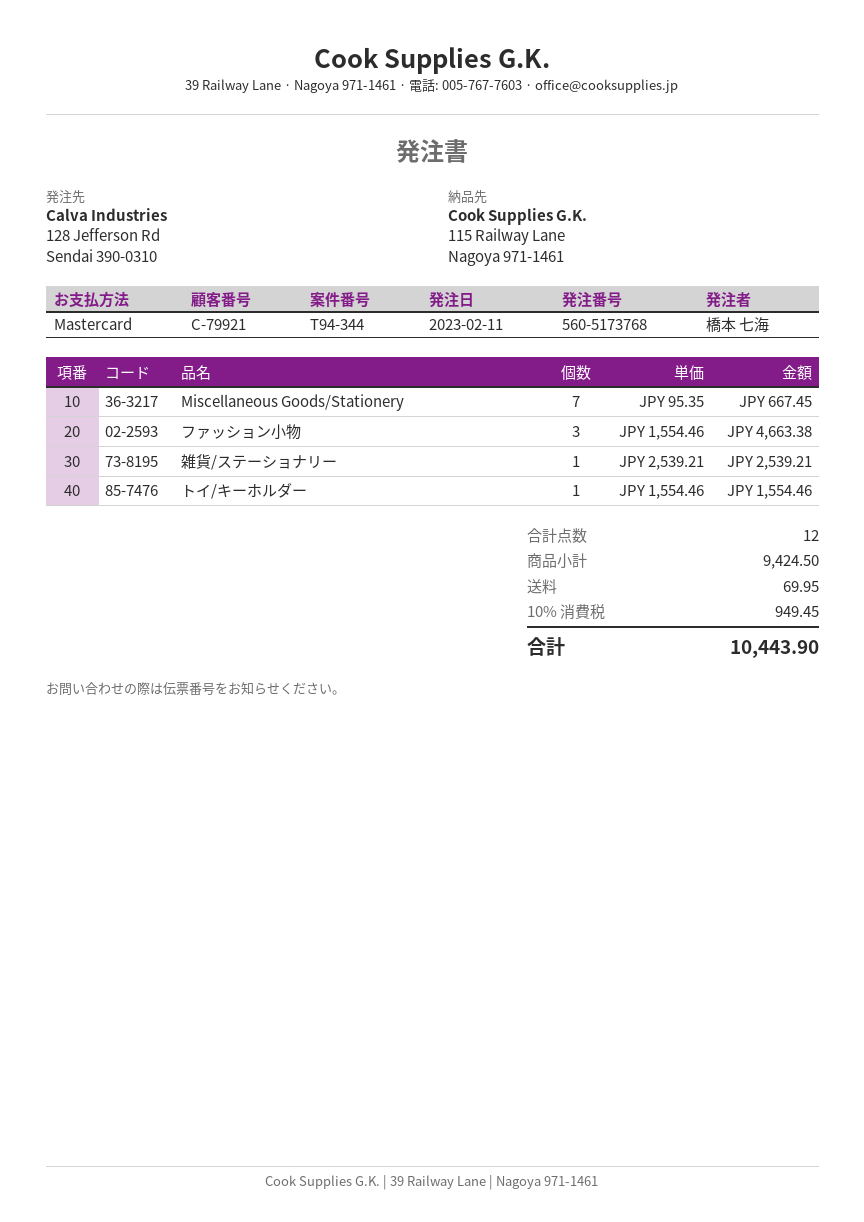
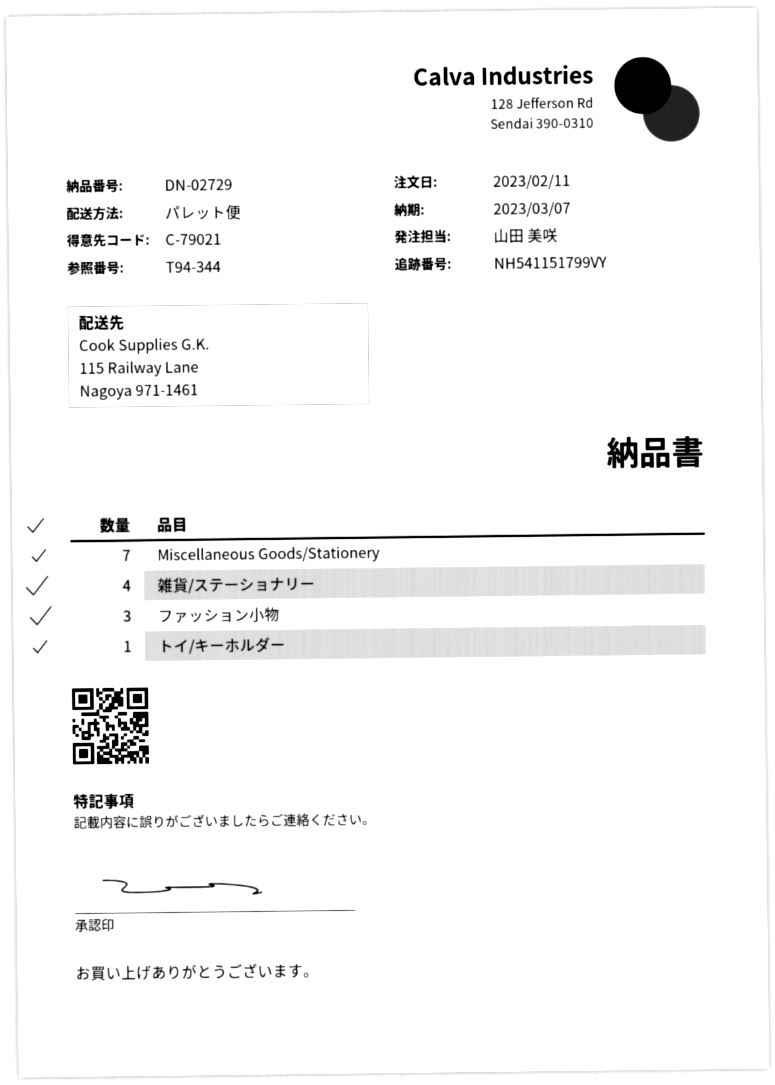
customer number: C-79921 -> C-79021
ordered by: 橋本 七海 -> 山田 美咲
雑貨/ステーショナリー: 1 -> 4

